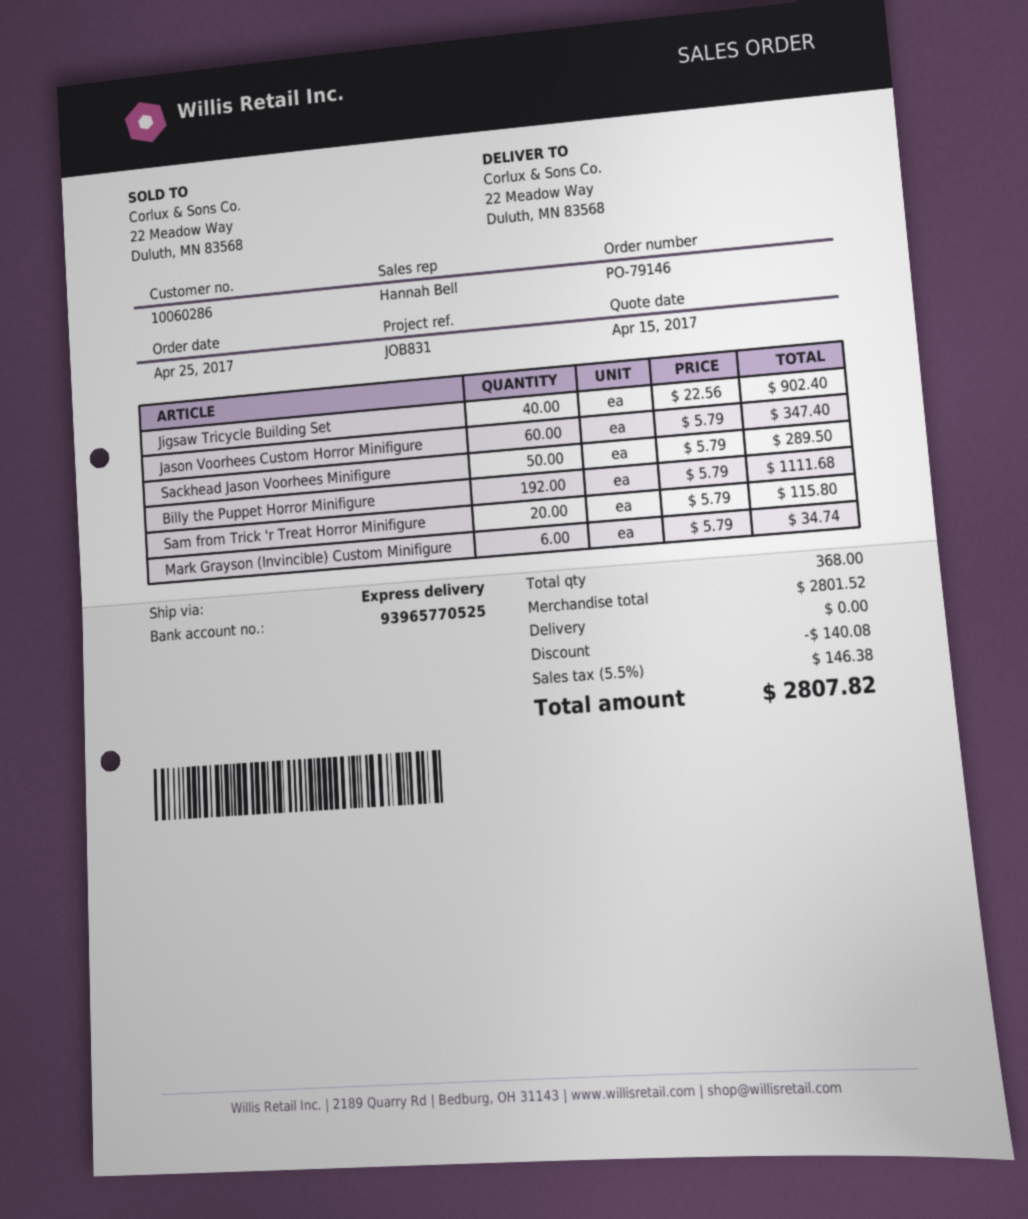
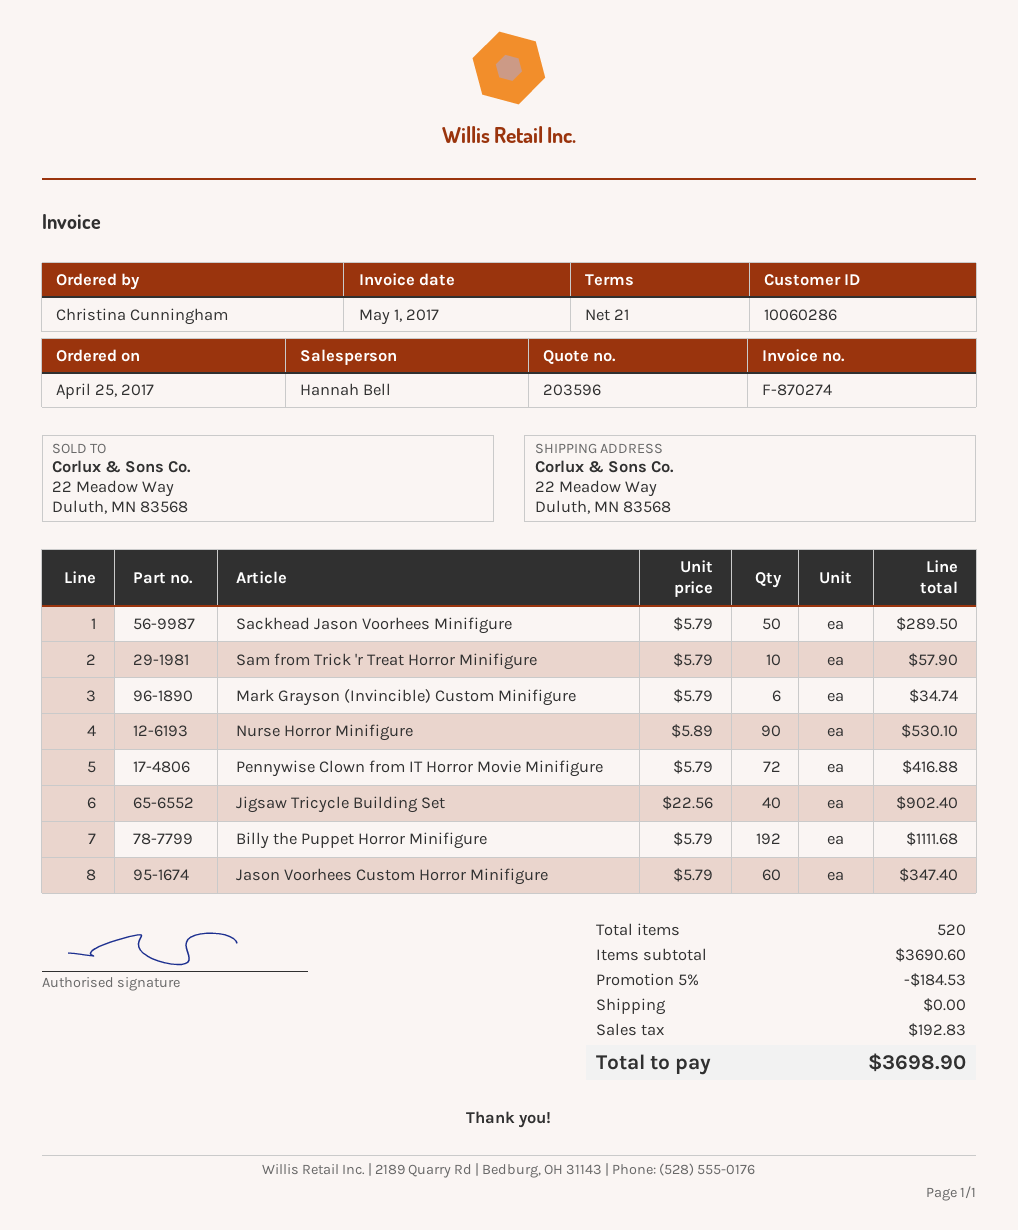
Sam from Trick 'r Treat Horror Minifigure: 20 x 5.79 = 115.80 -> 10 x 5.79 = 57.90
Nurse Horror Minifigure: none -> 90 x 5.89 = 530.10
Pennywise Clown from IT Horror Movie Minifigure: none -> 72 x 5.79 = 416.88
total quantity: 368 -> 520
subtotal: 2801.52 -> 3690.60
discount: 140.08 -> 184.53
tax: 146.38 -> 192.83
total: 2807.82 -> 3698.90

